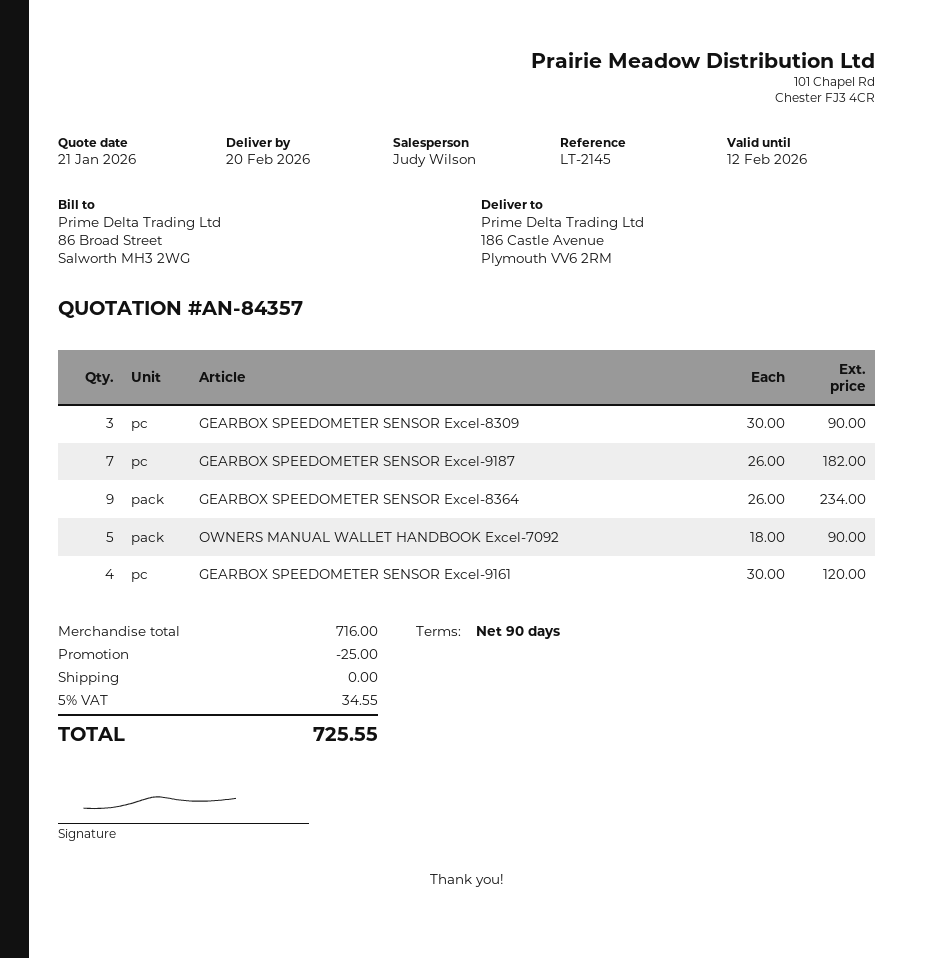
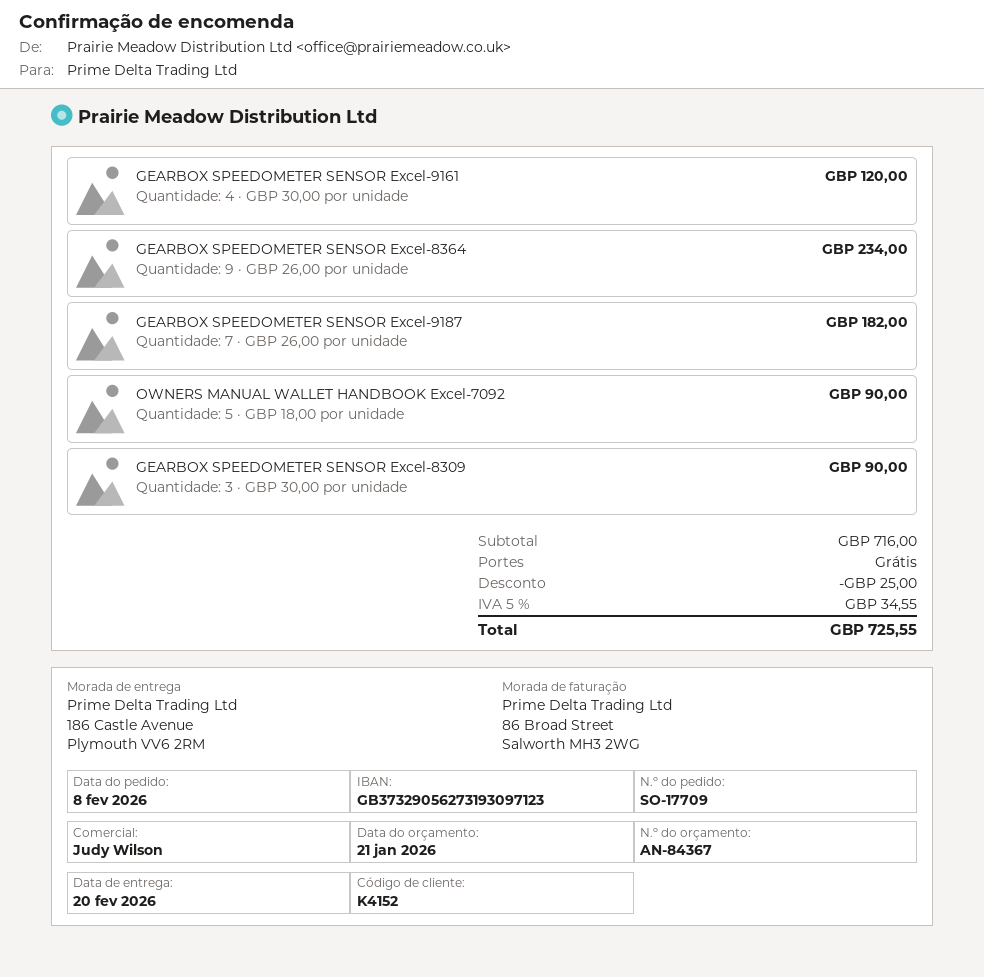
quote number: AN-84357 -> AN-84367

